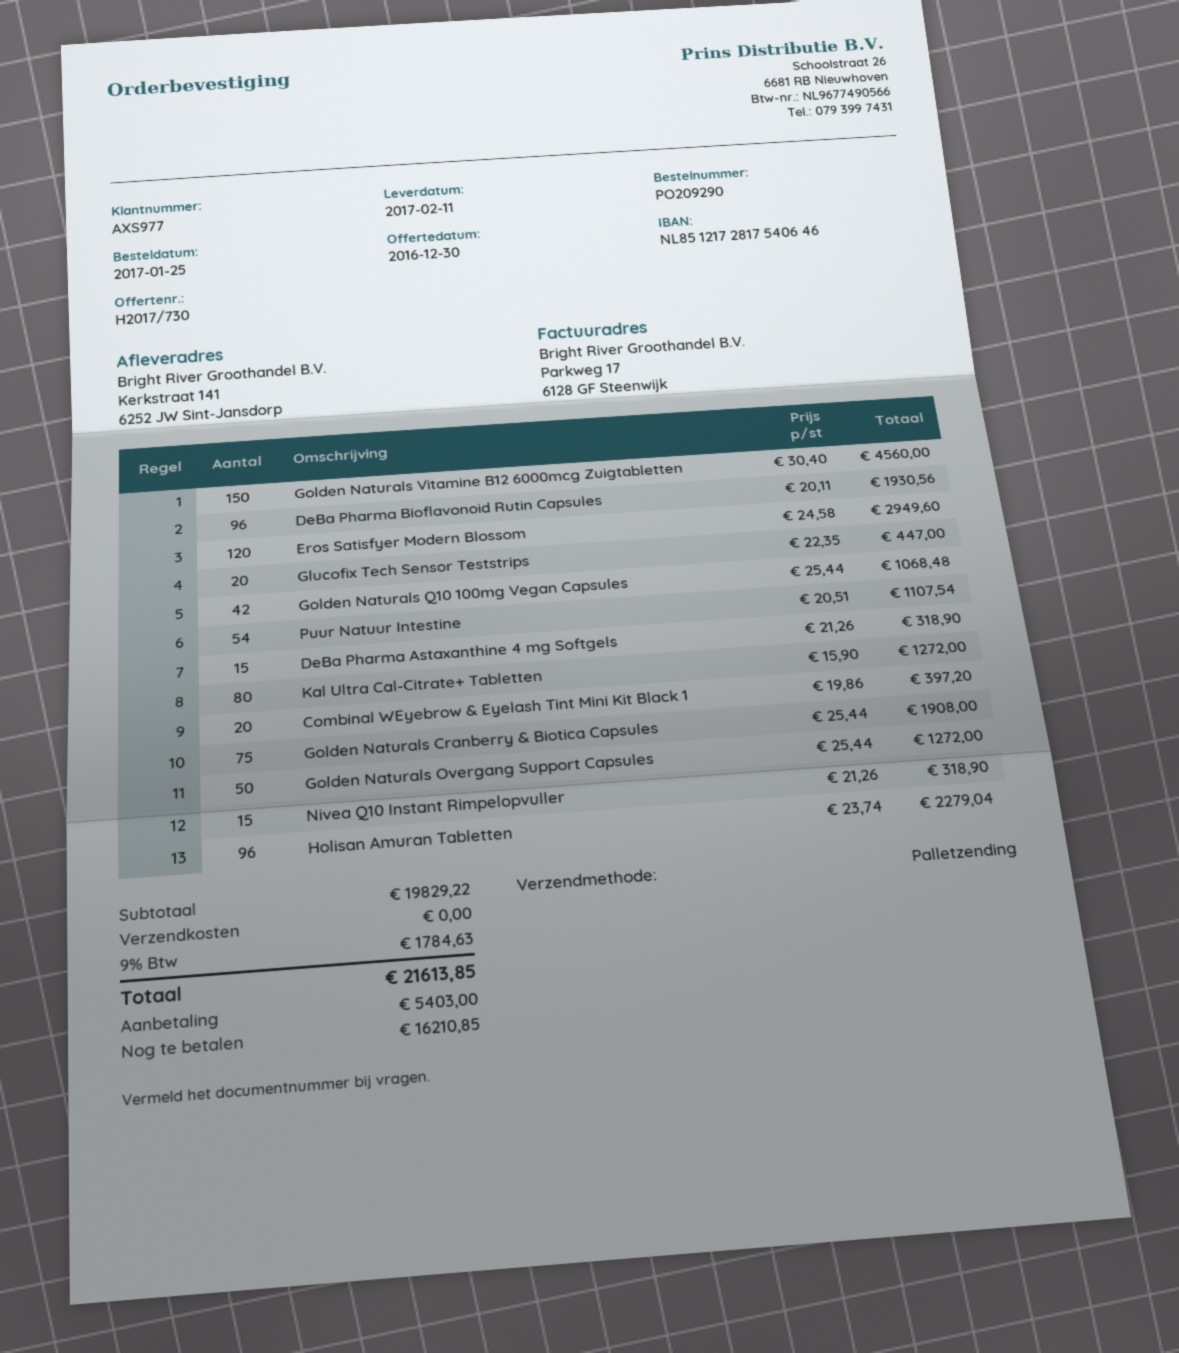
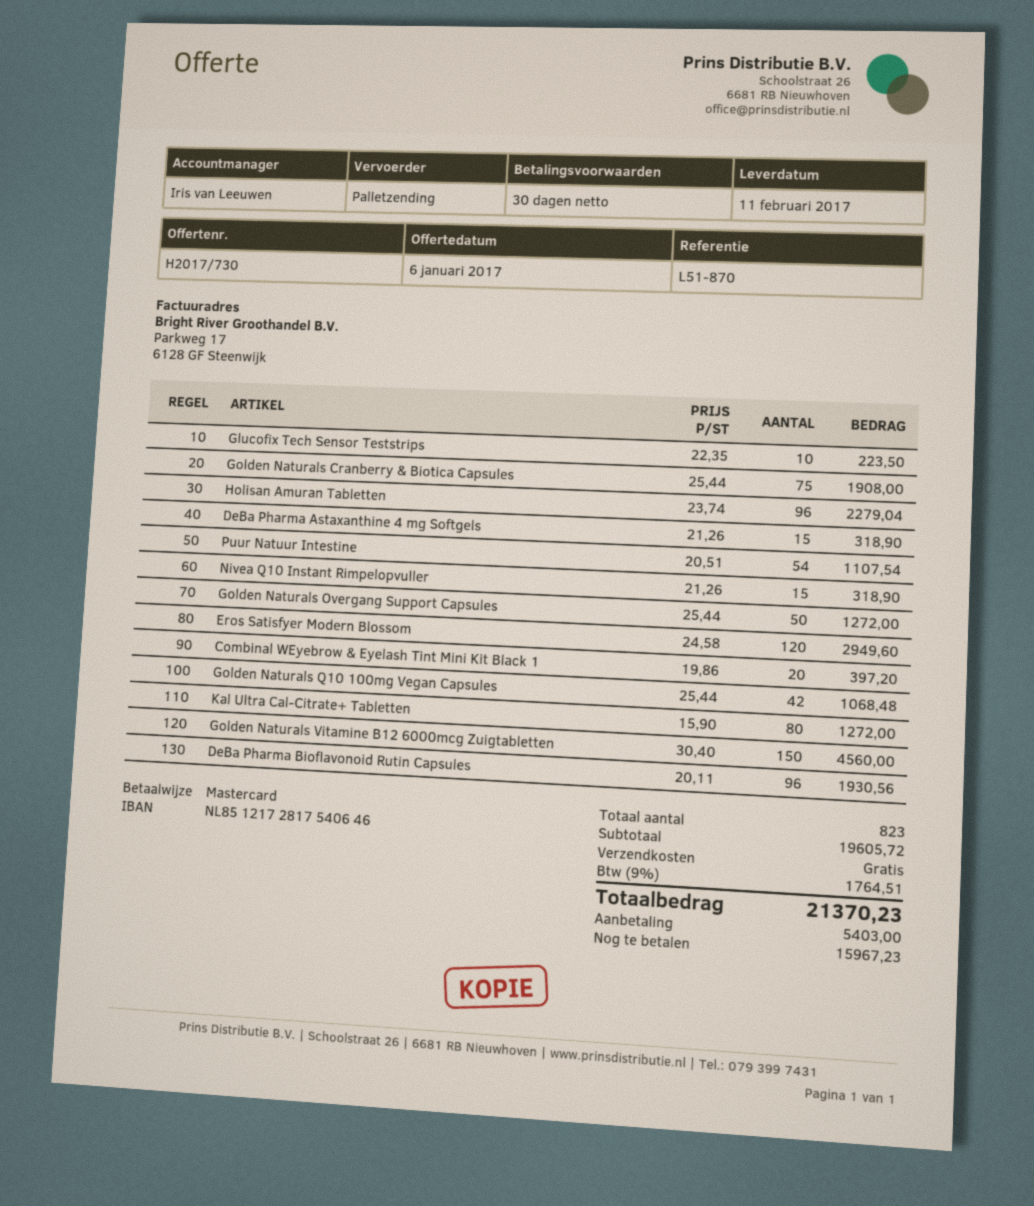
quote date: 2016-12-30 -> 2017-01-06
Glucofix Tech Sensor Teststrips: 20 x 22.35 = 447.00 -> 10 x 22.35 = 223.50
subtotal: 19829.22 -> 19605.72
tax: 9% = 1784.63 -> 9% = 1764.51
total: 21613.85 -> 21370.23
balance: 16210.85 -> 15967.23

